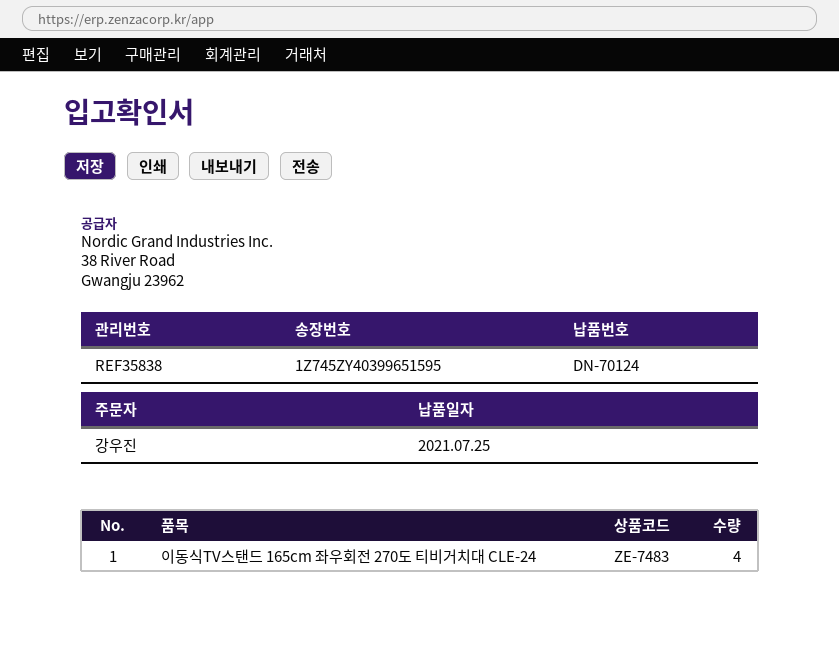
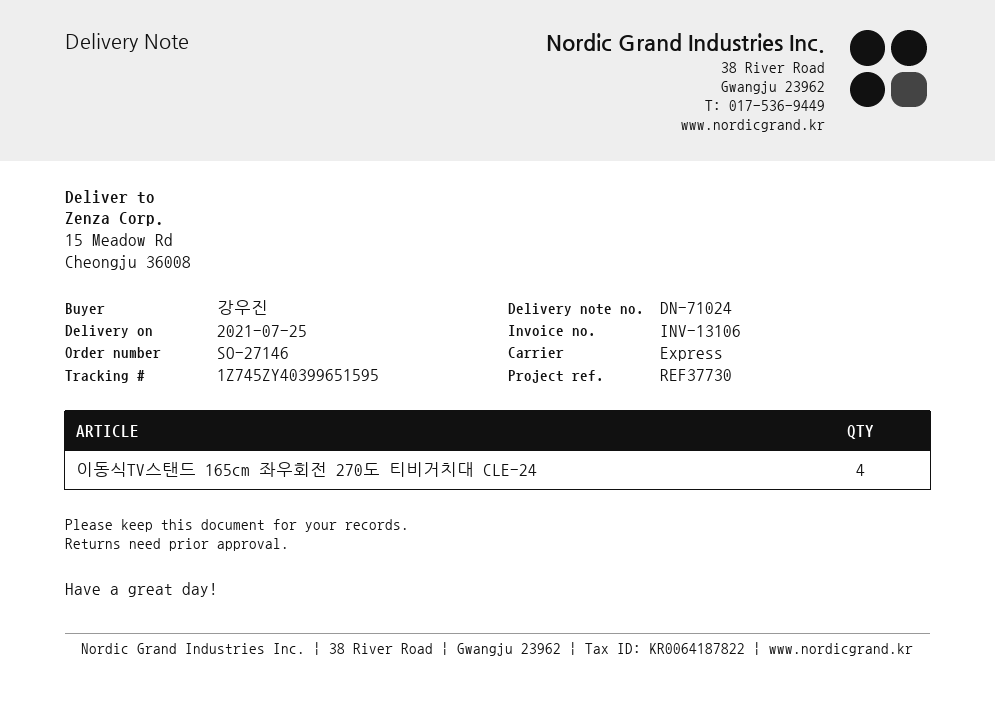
delivery note number: DN-70124 -> DN-71024
reference: REF35838 -> REF37730

